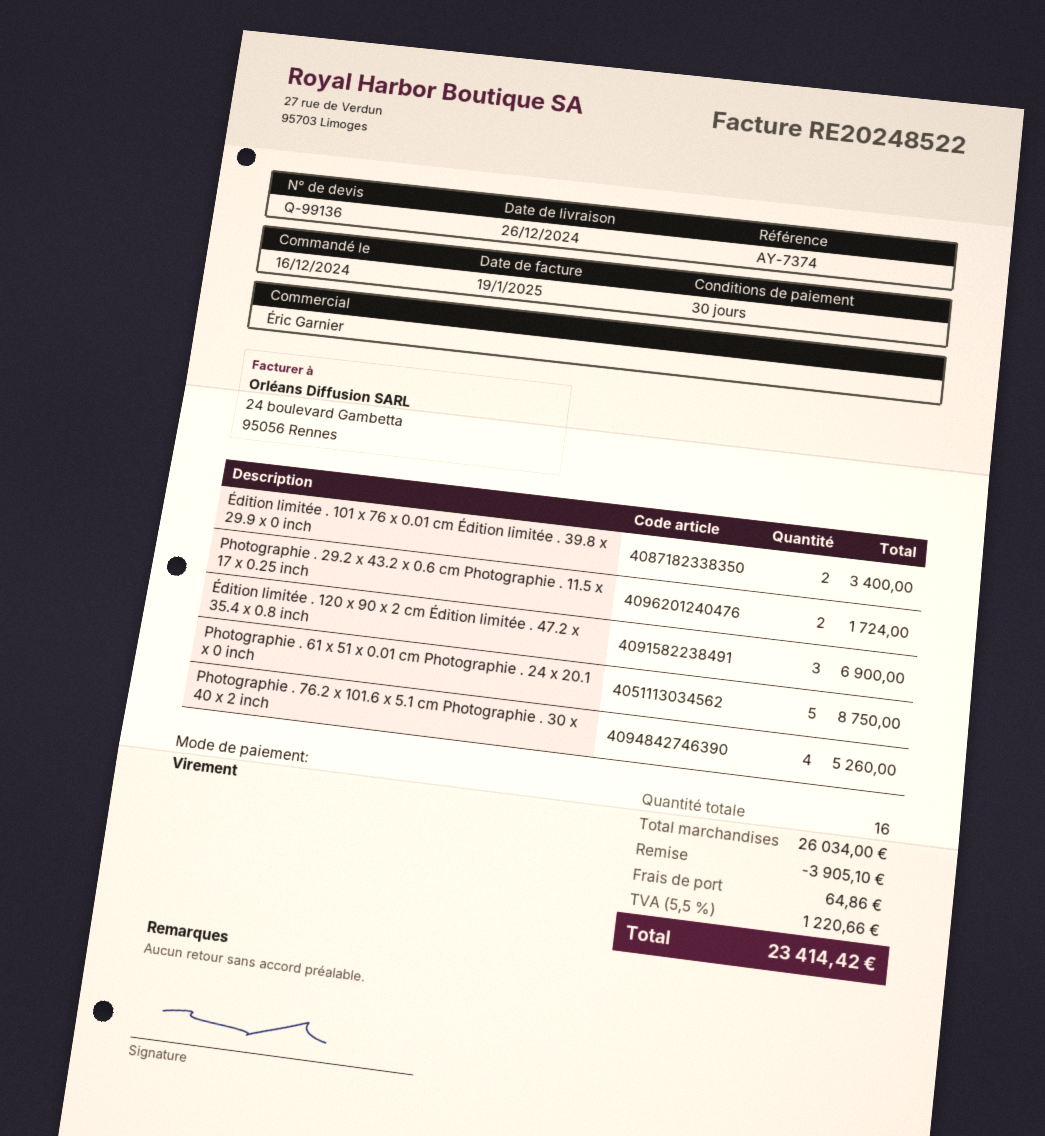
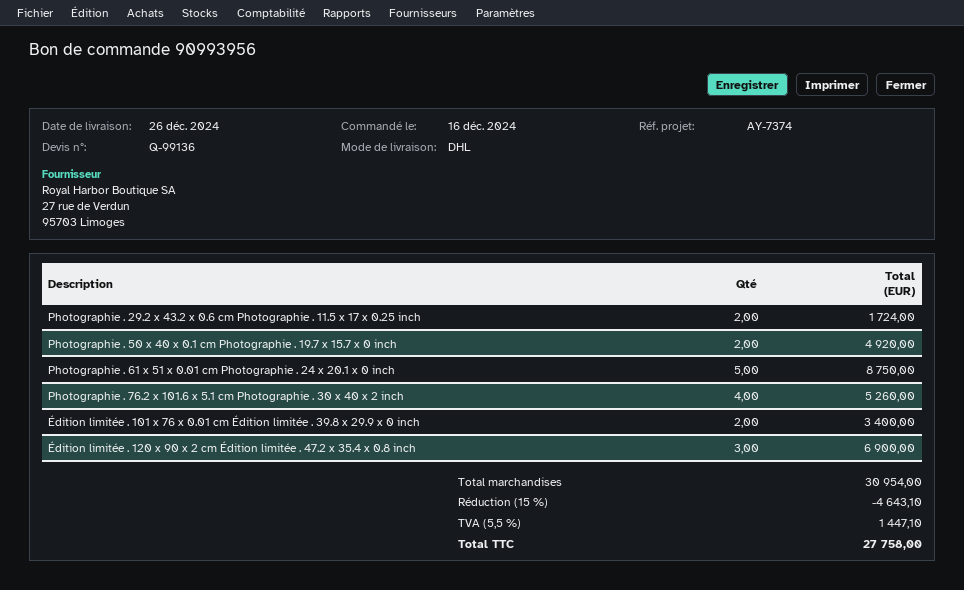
Photographie . 50 x 40 x 0.1 cm Photographie . 19.7 x 15.7 x 0 inch: none -> 2 for 4920.00
subtotal: 26034.00 -> 30954.00
discount: 3905.10 -> 4643.10
shipping: 64.86 -> none
tax: 5.5% = 1220.66 -> 5.5% = 1447.10
total: 23414.42 -> 27758.00

